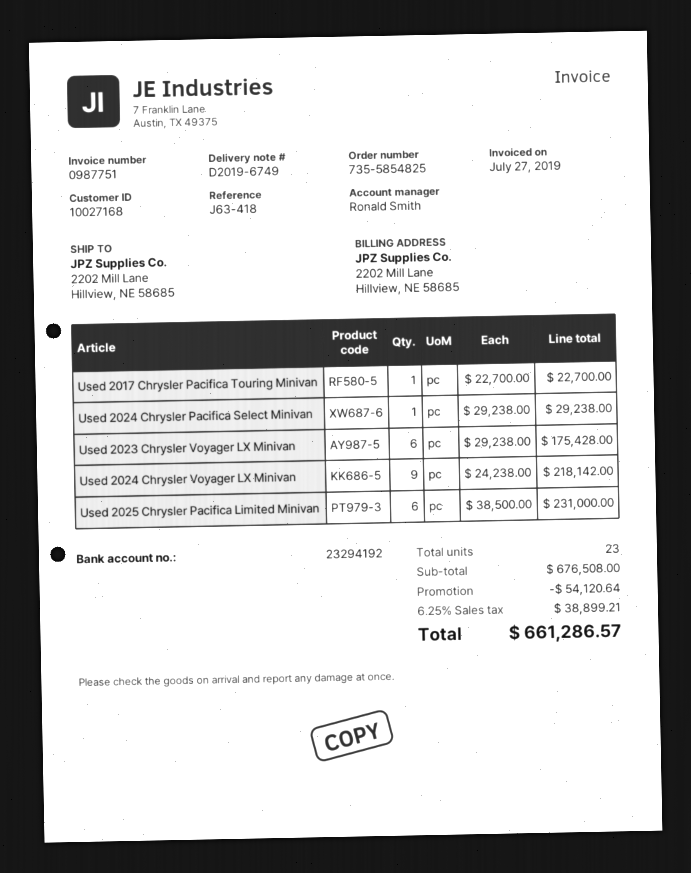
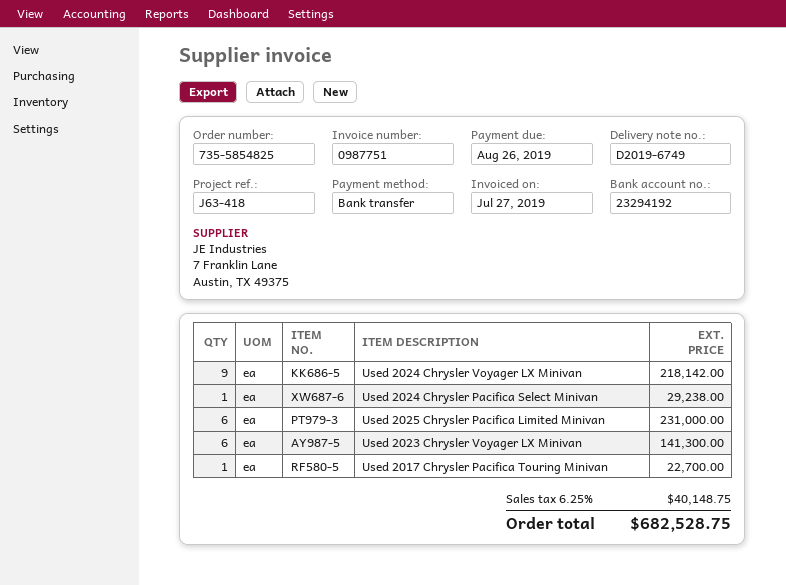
Used 2023 Chrysler Voyager LX Minivan: 6 for 175428.00 -> 6 for 141300.00
discount: 54120.64 -> none
tax: 6.25% = 38899.21 -> 6.25% = 40148.75
total: 661286.57 -> 682528.75

